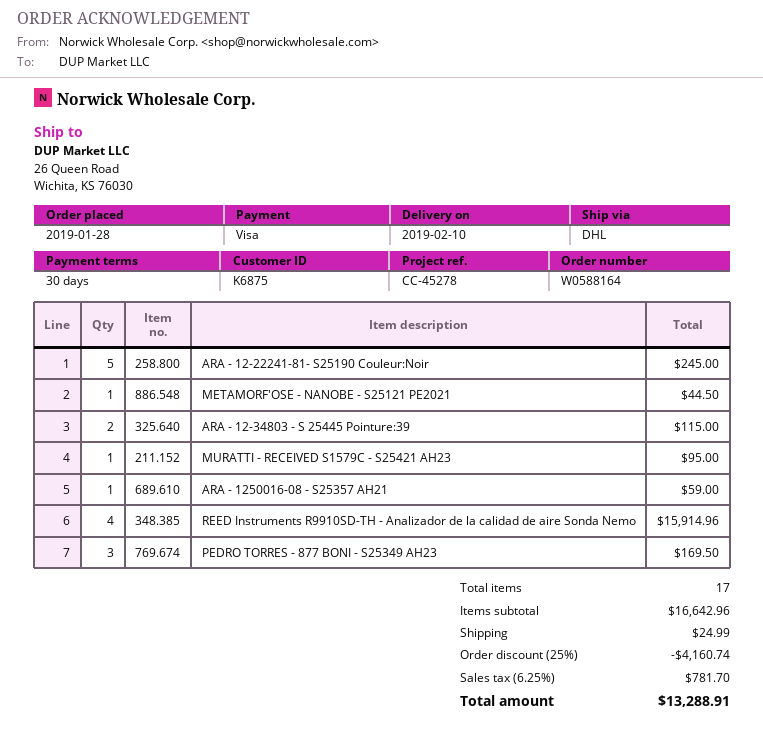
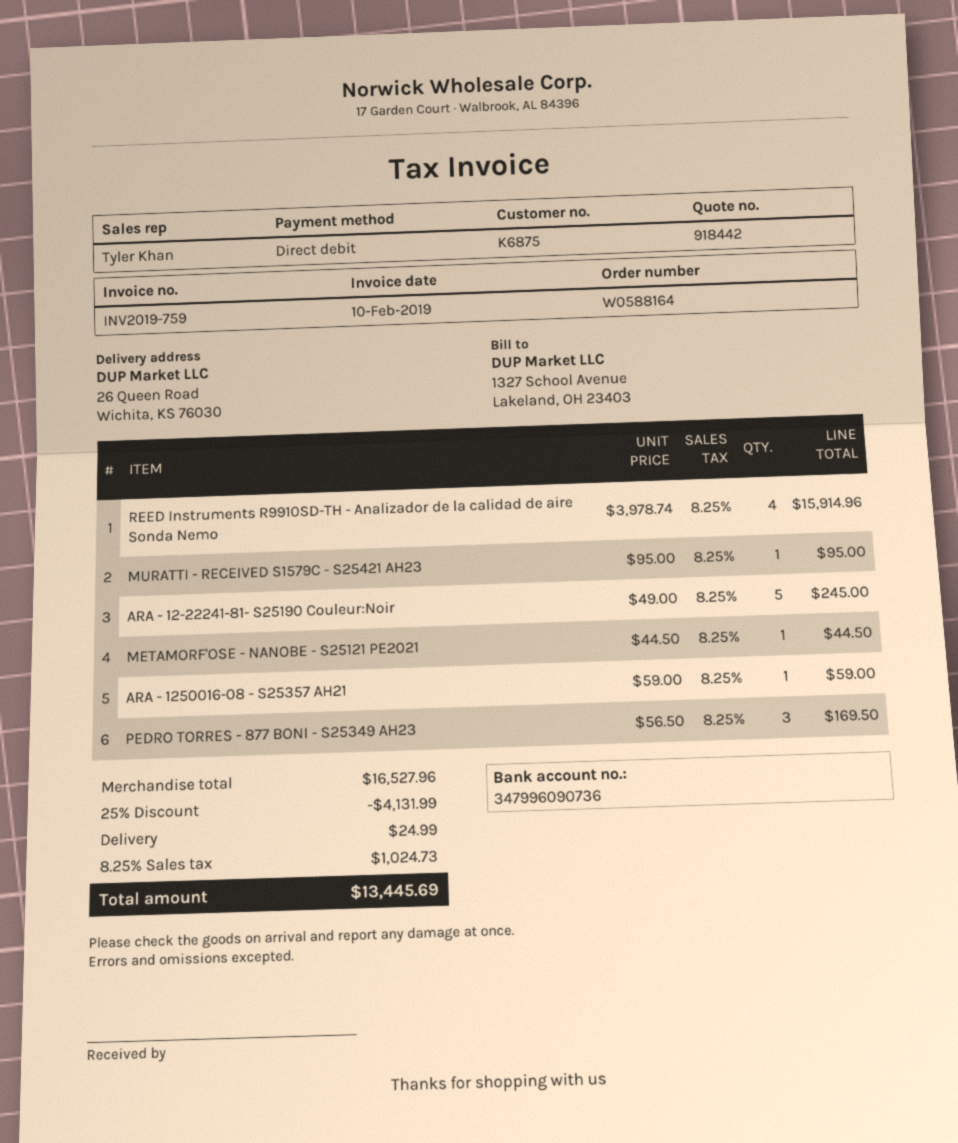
payment method: Visa -> direct debit
ARA - 12-34803 - S 25445 Pointure:39: 2 for 115.00 -> none
subtotal: 16642.96 -> 16527.96
discount: 25% = 4160.74 -> 25% = 4131.99
tax: 6.25% = 781.70 -> 8.25% = 1024.73
total: 13288.91 -> 13445.69

